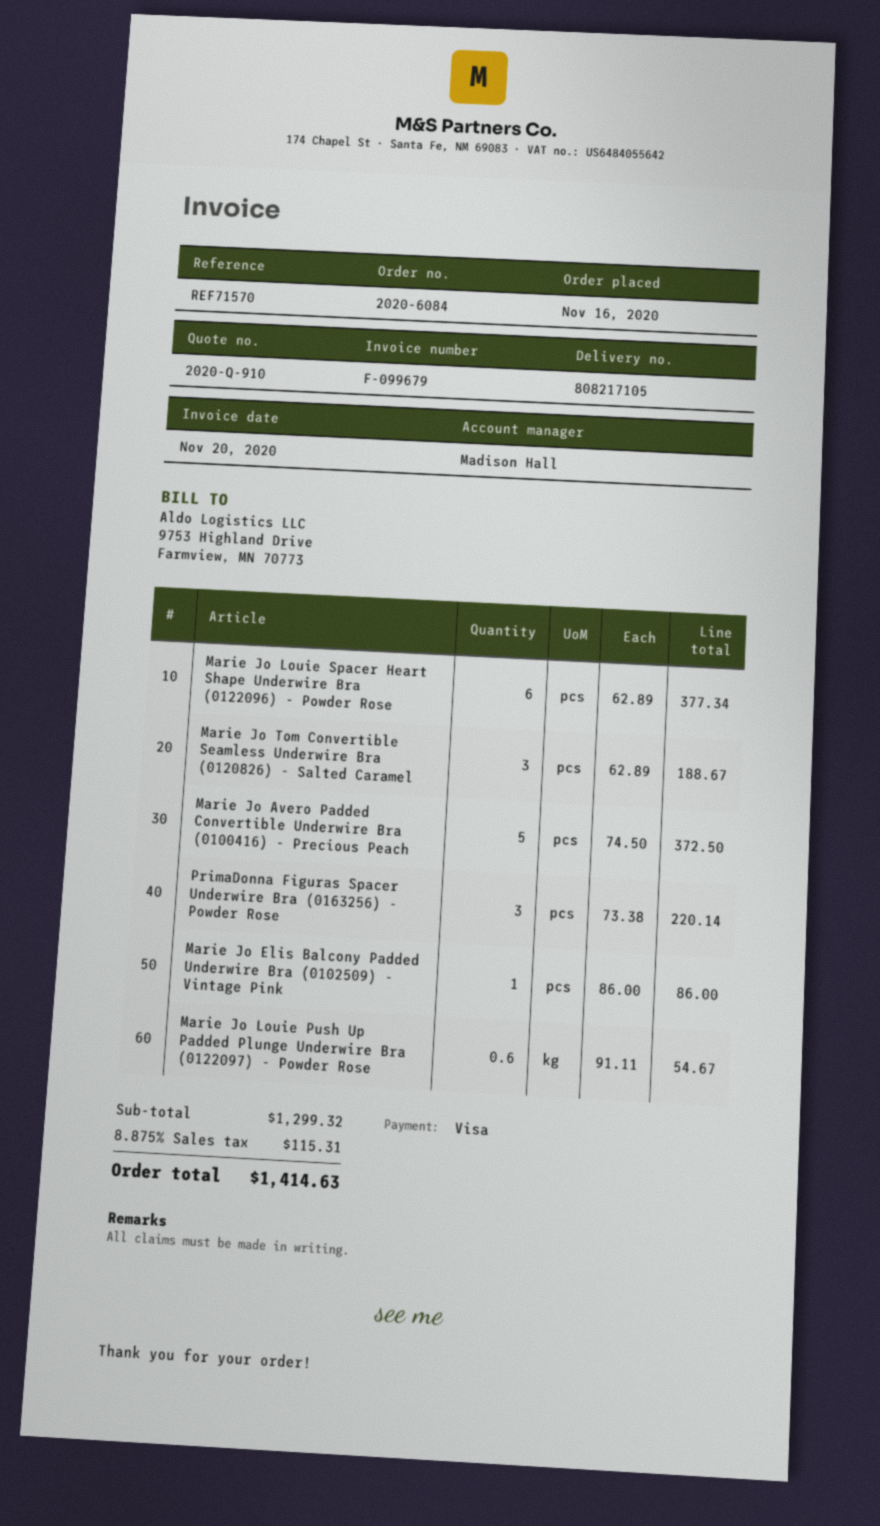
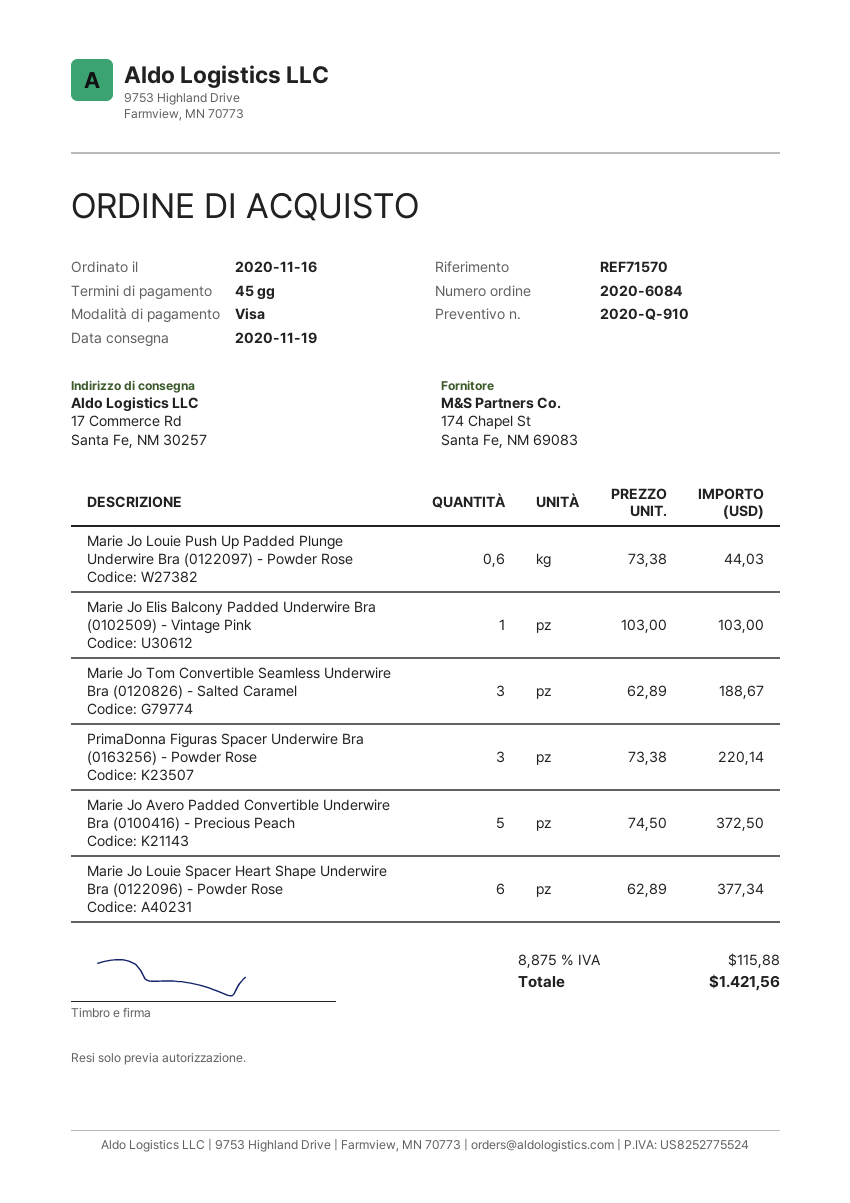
Marie Jo Elis Balcony Padded Underwire Bra (0102509) - Vintage Pink: 1 x 86.00 = 86.00 -> 1 x 103.00 = 103.00
Marie Jo Louie Push Up Padded Plunge Underwire Bra (0122097) - Powder Rose: 0.6 x 91.11 = 54.67 -> 0.6 x 73.38 = 44.03
tax: 8.875% = 115.31 -> 8.875% = 115.88
total: 1414.63 -> 1421.56

